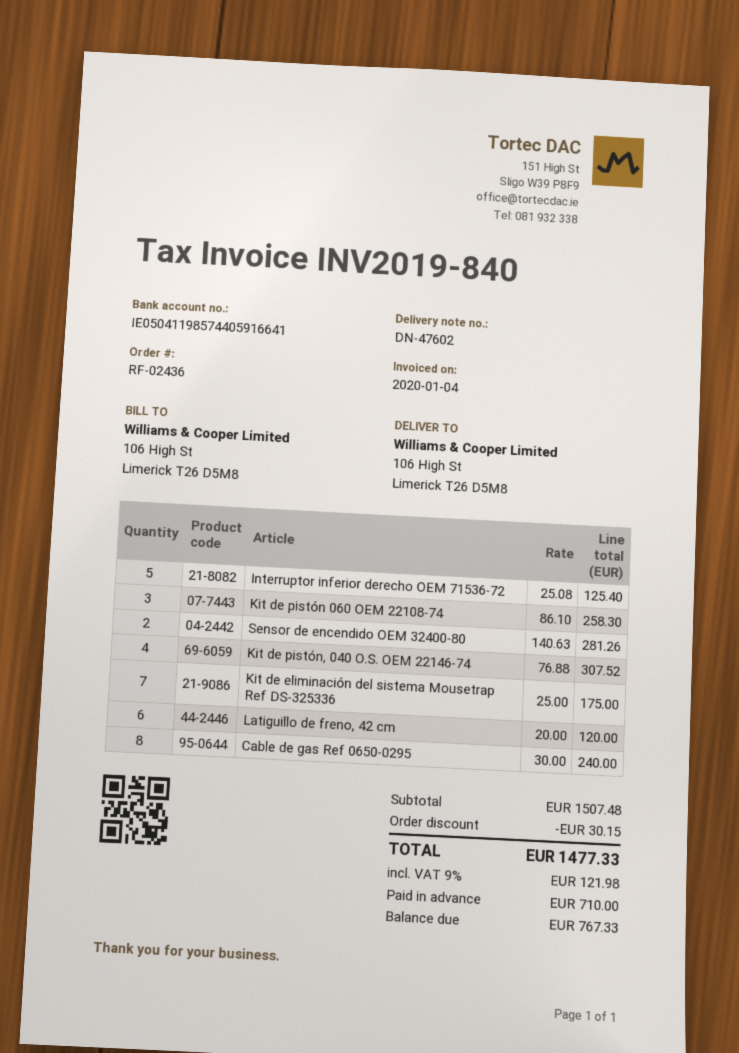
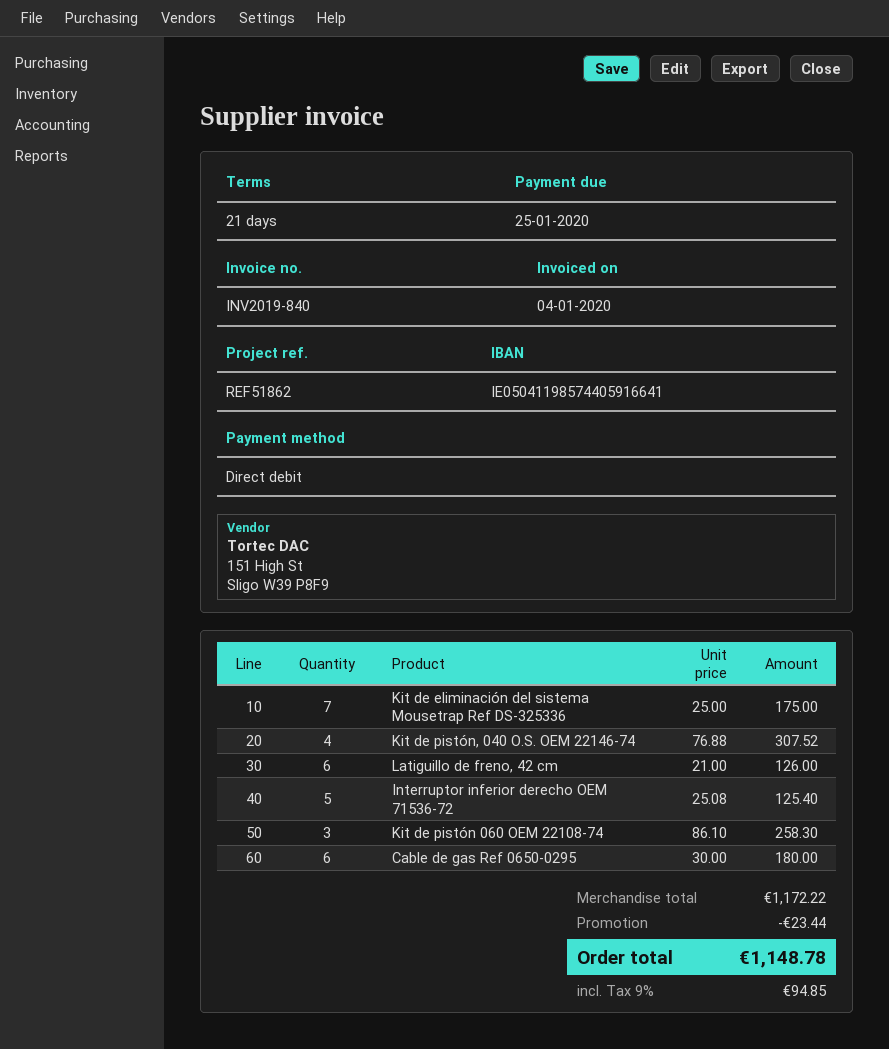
Sensor de encendido OEM 32400-80: 2 x 140.63 = 281.26 -> none
Latiguillo de freno, 42 cm: 6 x 20.00 = 120.00 -> 6 x 21.00 = 126.00
Cable de gas Ref 0650-0295: 8 x 30.00 = 240.00 -> 6 x 30.00 = 180.00
subtotal: 1507.48 -> 1172.22
discount: 30.15 -> 23.44
tax: 9% = 121.98 -> 9% = 94.85
total: 1477.33 -> 1148.78

